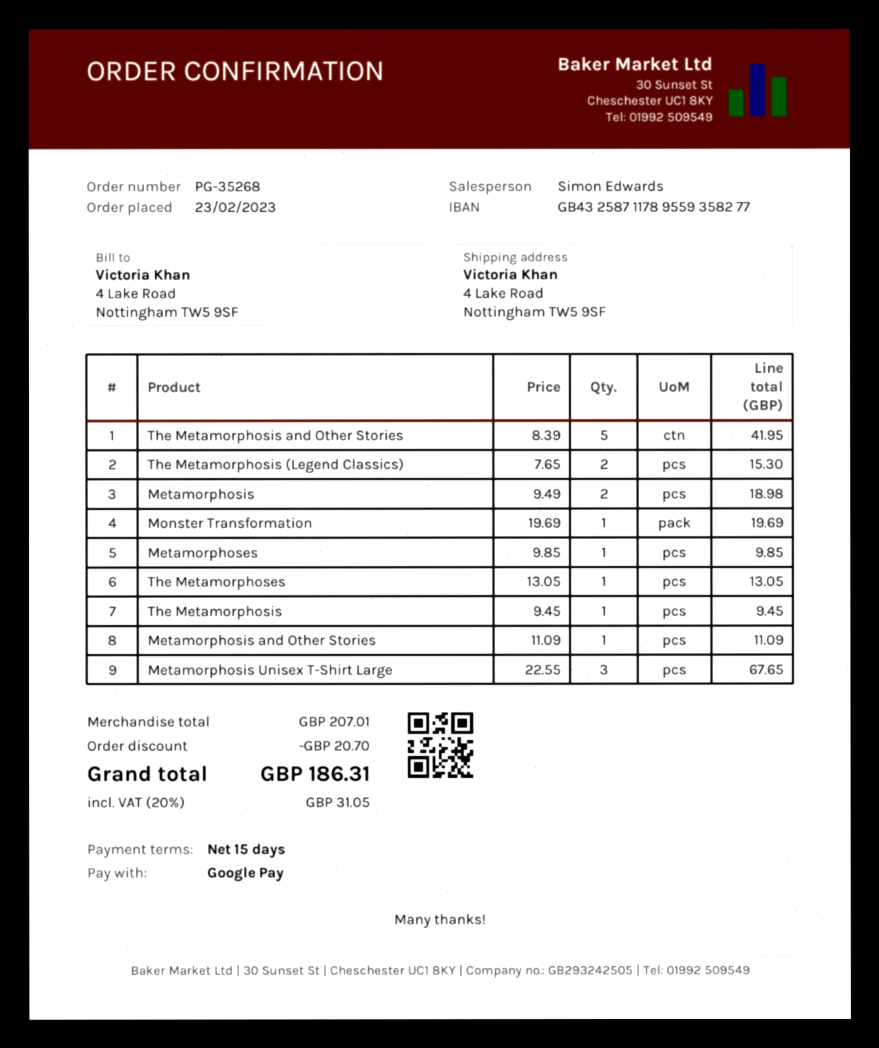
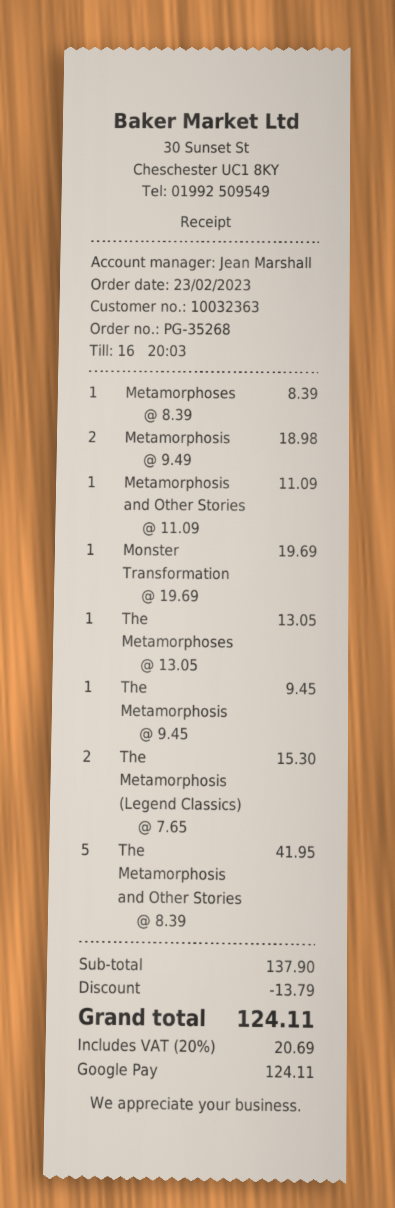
sales rep: Simon Edwards -> Jean Marshall
Metamorphoses: 1 x 9.85 = 9.85 -> 1 x 8.39 = 8.39
Metamorphosis Unisex T-Shirt Large: 3 x 22.55 = 67.65 -> none
subtotal: 207.01 -> 137.90
discount: 20.70 -> 13.79
tax: 20% = 31.05 -> 20% = 20.69
total: 186.31 -> 124.11

